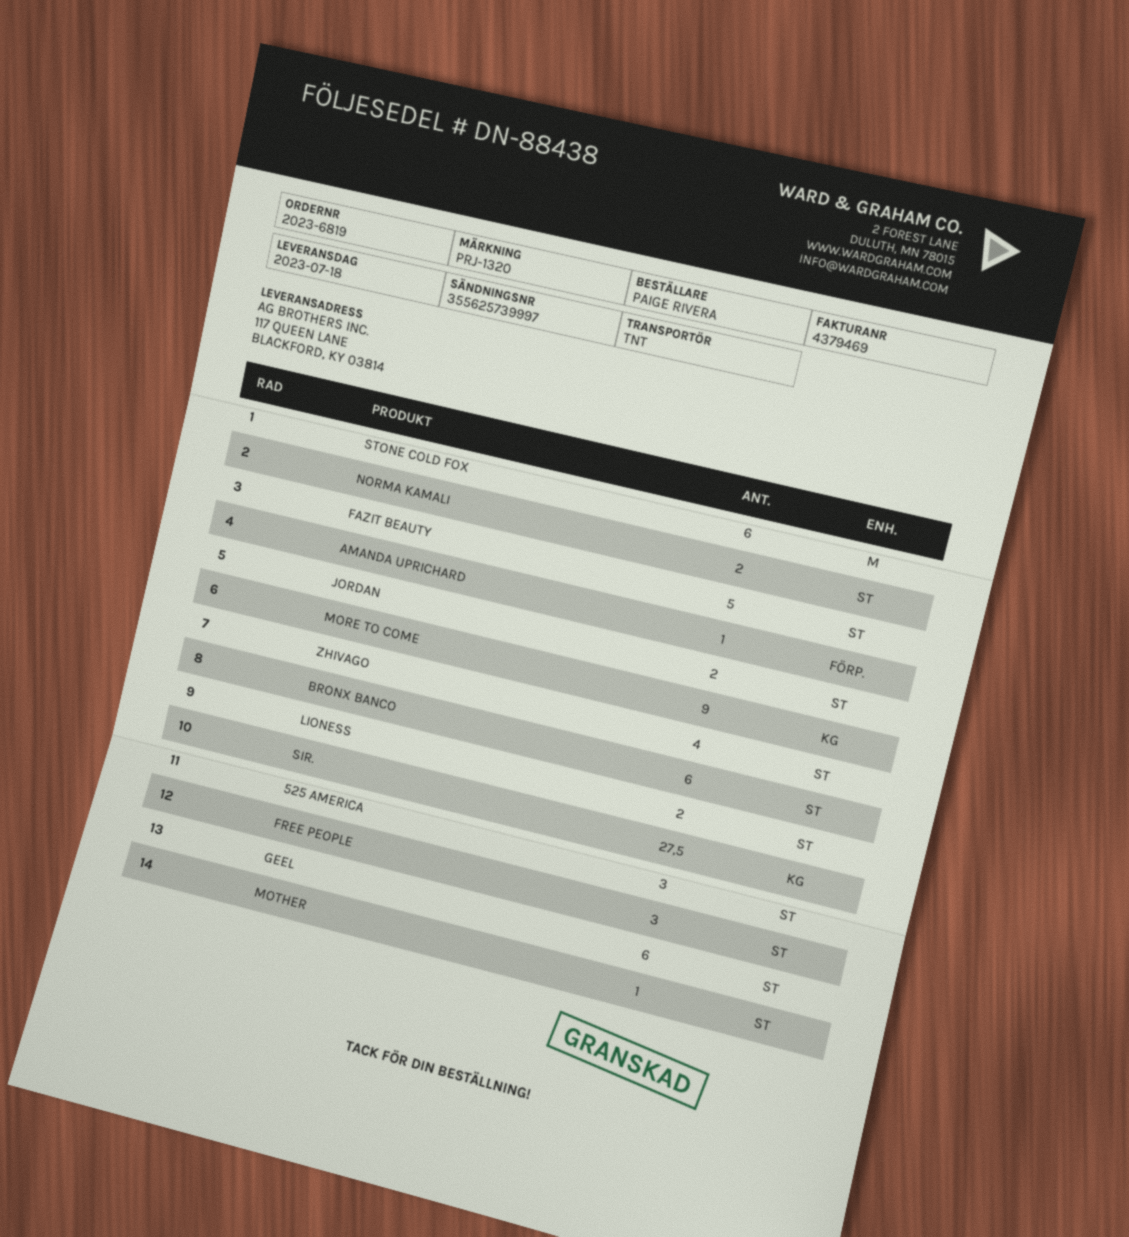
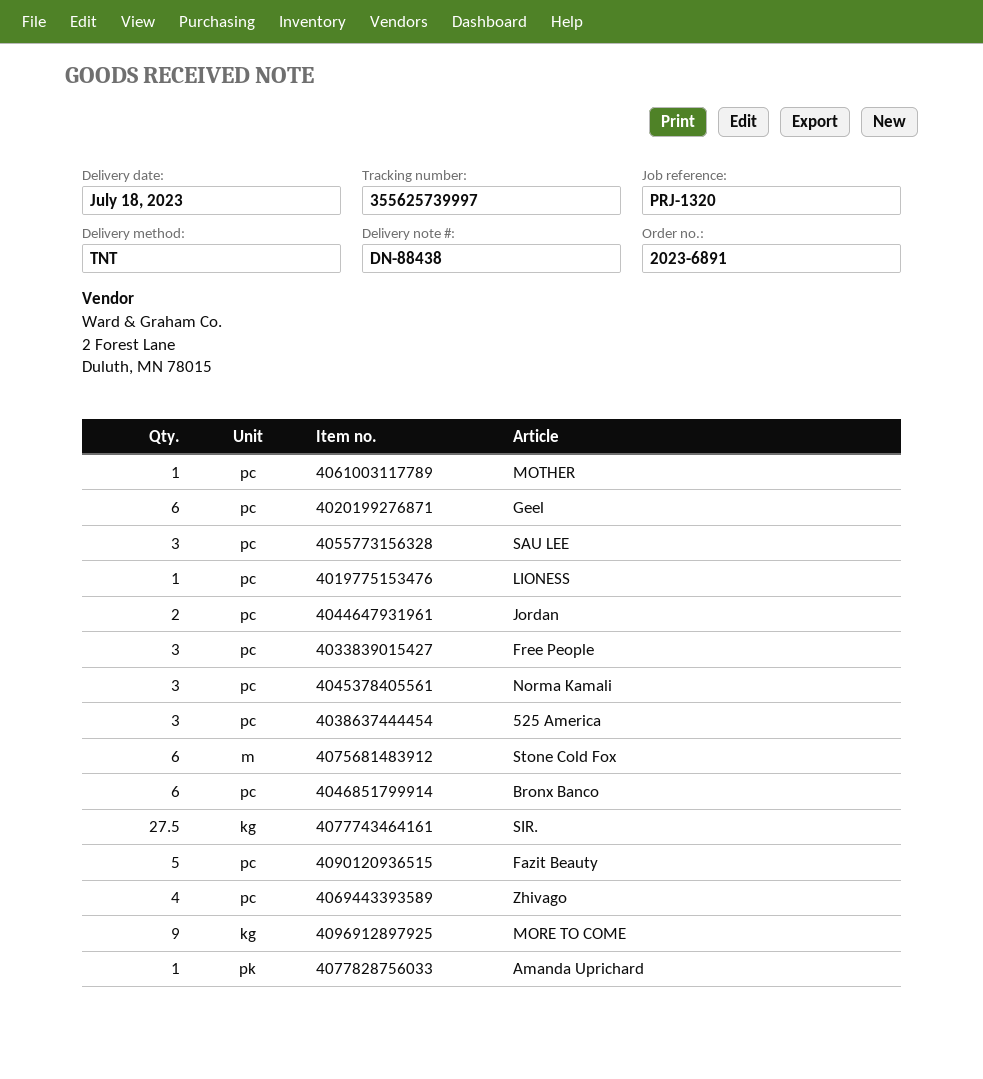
order number: 2023-6819 -> 2023-6891
NORMA KAMALI: 2 -> 3
LIONESS: 2 -> 1
SAU LEE: none -> 3

